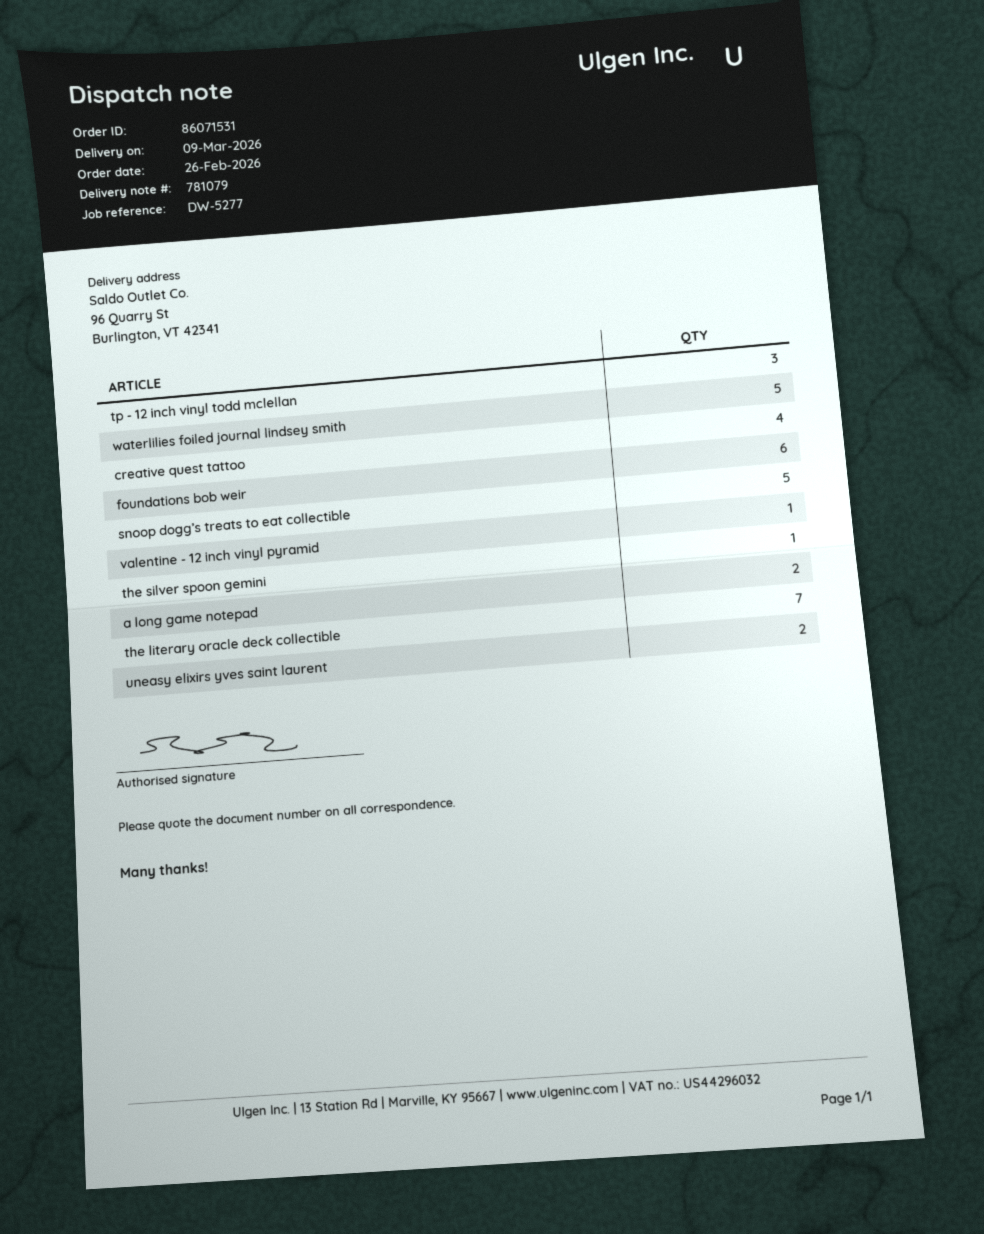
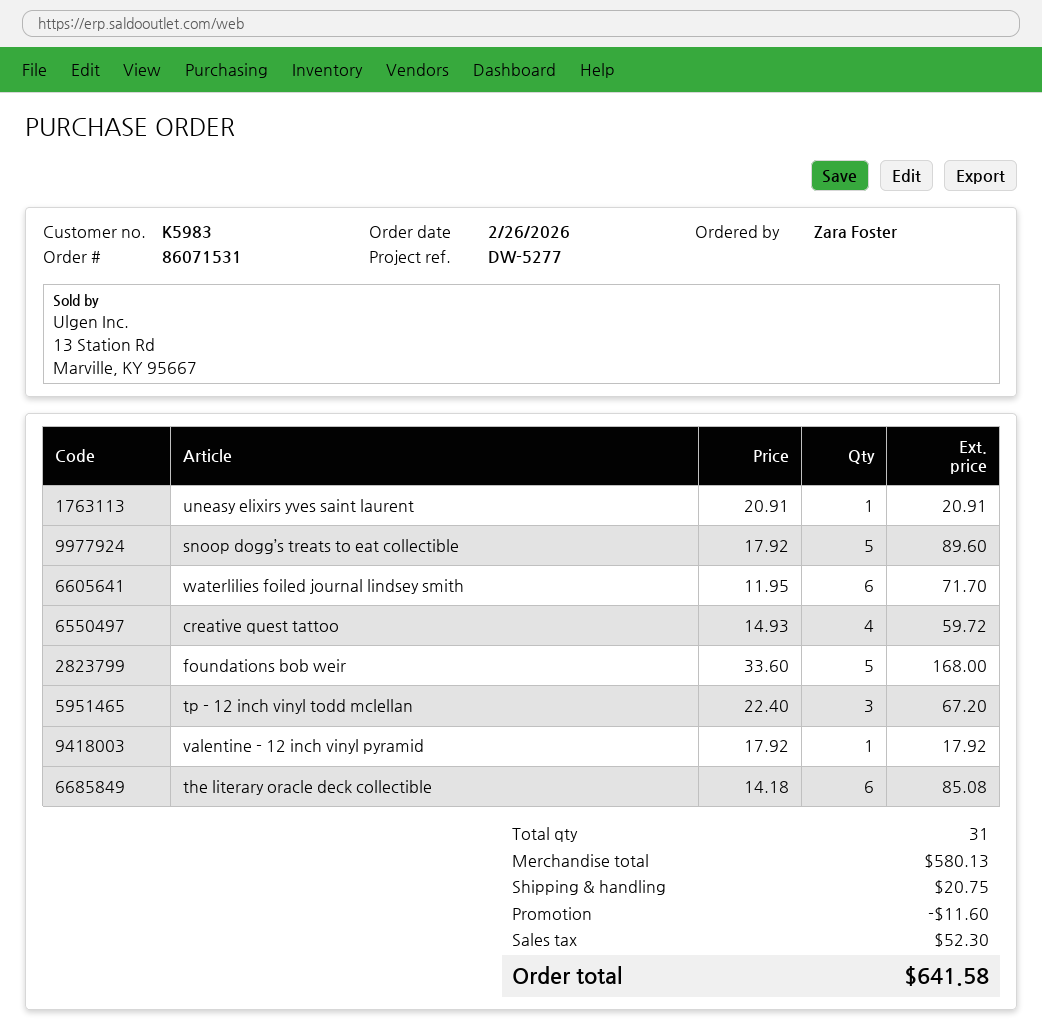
waterlilies foiled journal lindsey smith: 5 -> 6
foundations bob weir: 6 -> 5
the silver spoon gemini: 1 -> none
a long game notepad: 2 -> none
the literary oracle deck collectible: 7 -> 6
uneasy elixirs yves saint laurent: 2 -> 1

